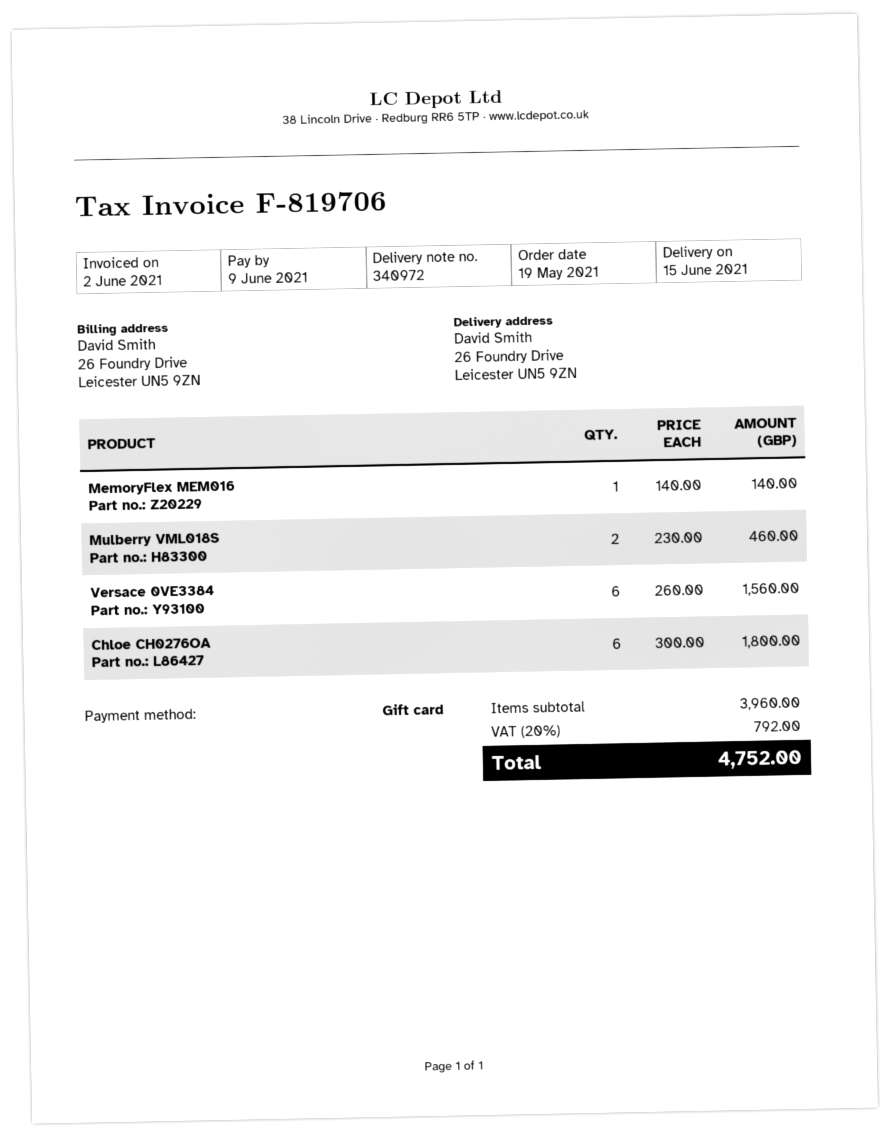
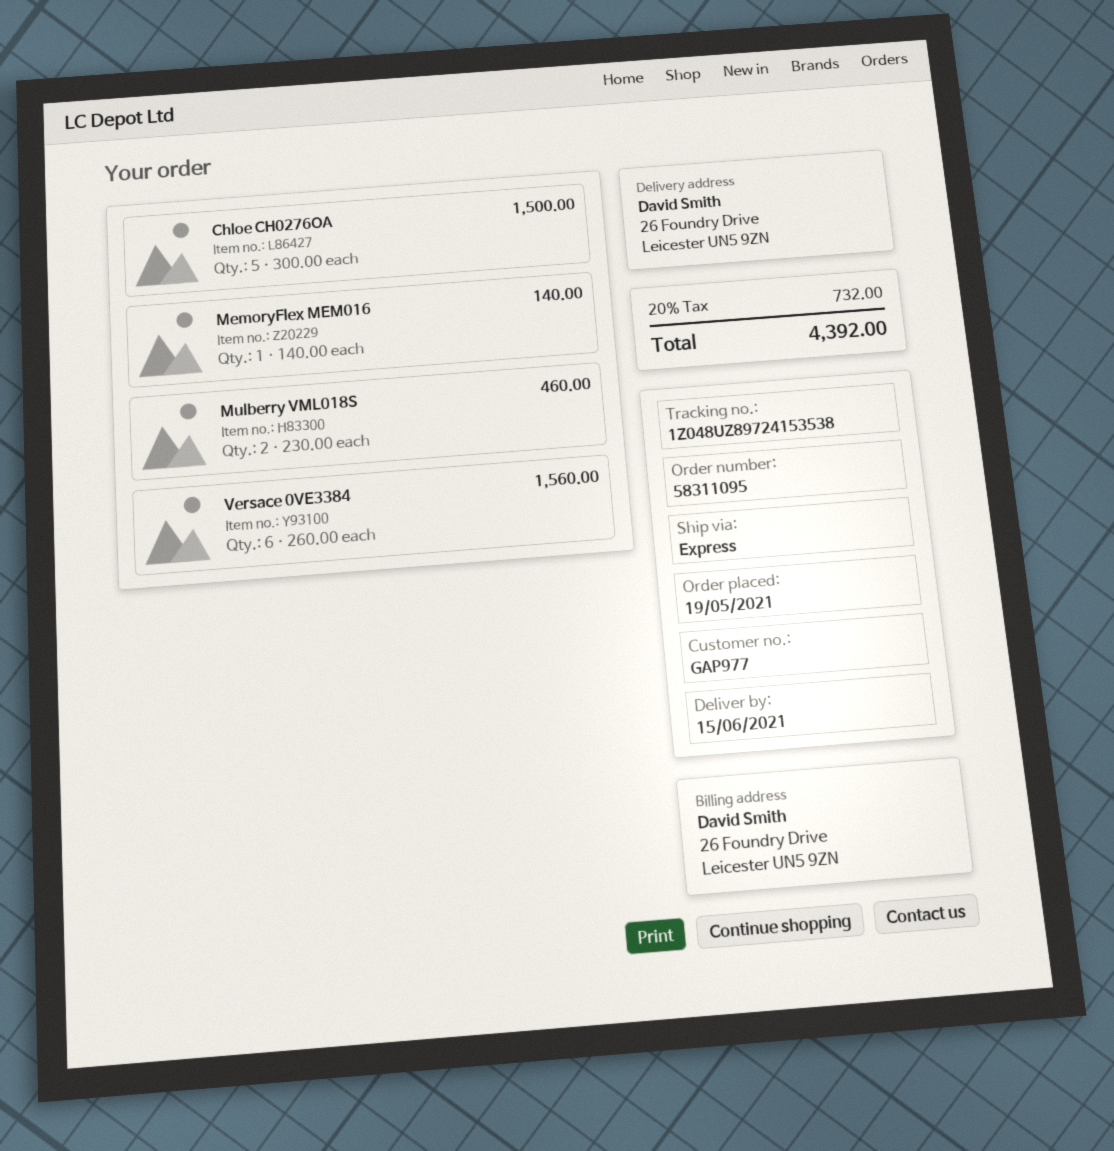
Chloe CH0276OA: 6 x 300.00 = 1800.00 -> 5 x 300.00 = 1500.00
tax: 20% = 792.00 -> 20% = 732.00
total: 4752.00 -> 4392.00

